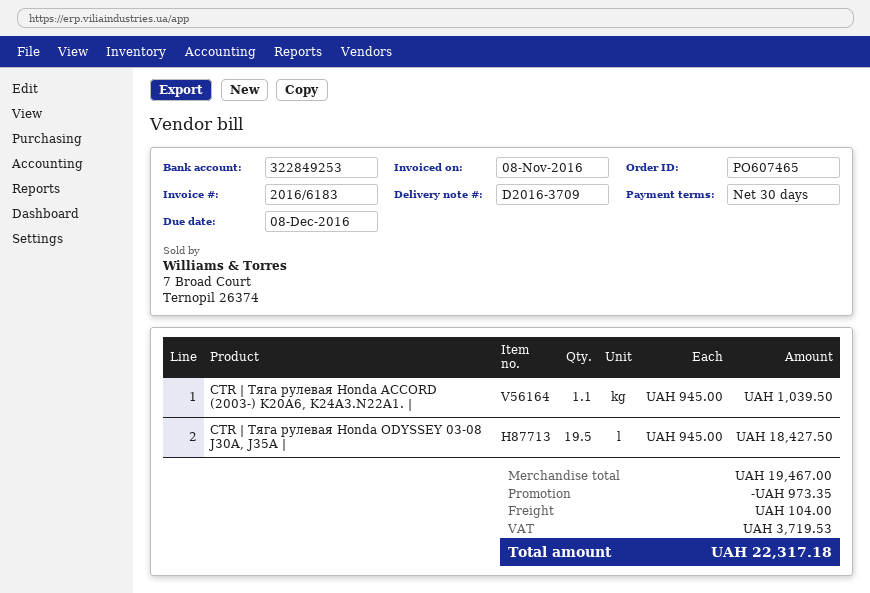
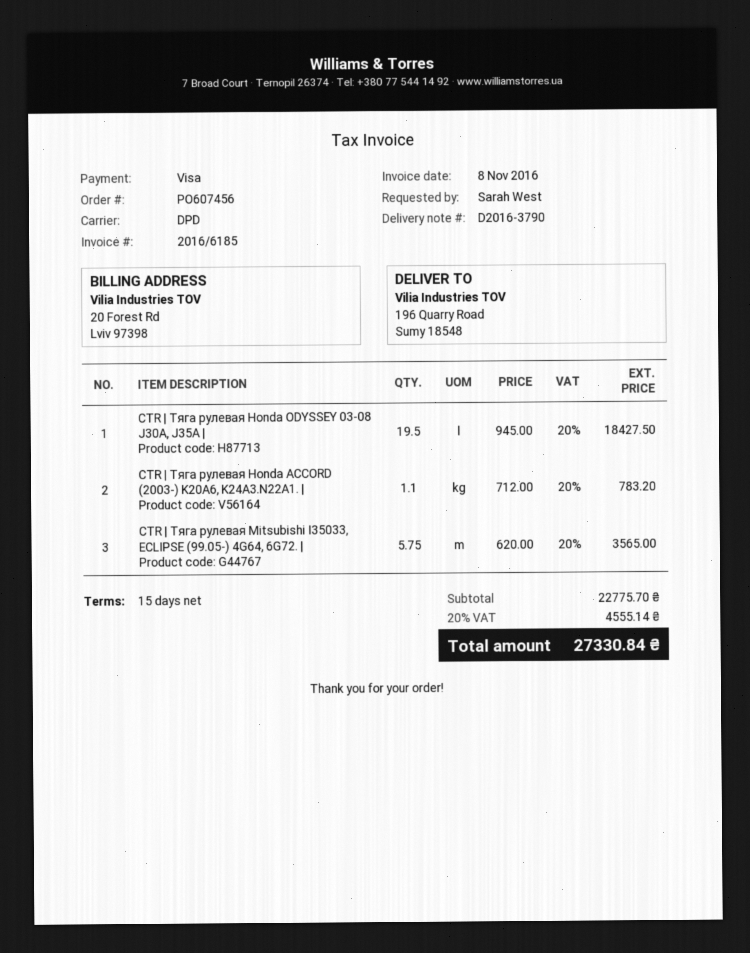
order number: PO607465 -> PO607456
delivery note number: D2016-3709 -> D2016-3790
invoice number: 2016/6183 -> 2016/6185
payment terms: 30 days -> 15 days
CTR | Тяга рулевая Honda ACCORD (2003-) K20A6, K24A3.N22A1. |: 1.1 x 945.00 = 1039.50 -> 1.1 x 712.00 = 783.20
CTR | Тяга рулевая Mitsubishi I35033, ECLIPSE (99.05-) 4G64, 6G72. |: none -> 5.75 x 620.00 = 3565.00
subtotal: 19467.00 -> 22775.70
discount: 973.35 -> none
shipping: 104.00 -> none
tax: 3719.53 -> 4555.14
total: 22317.18 -> 27330.84

